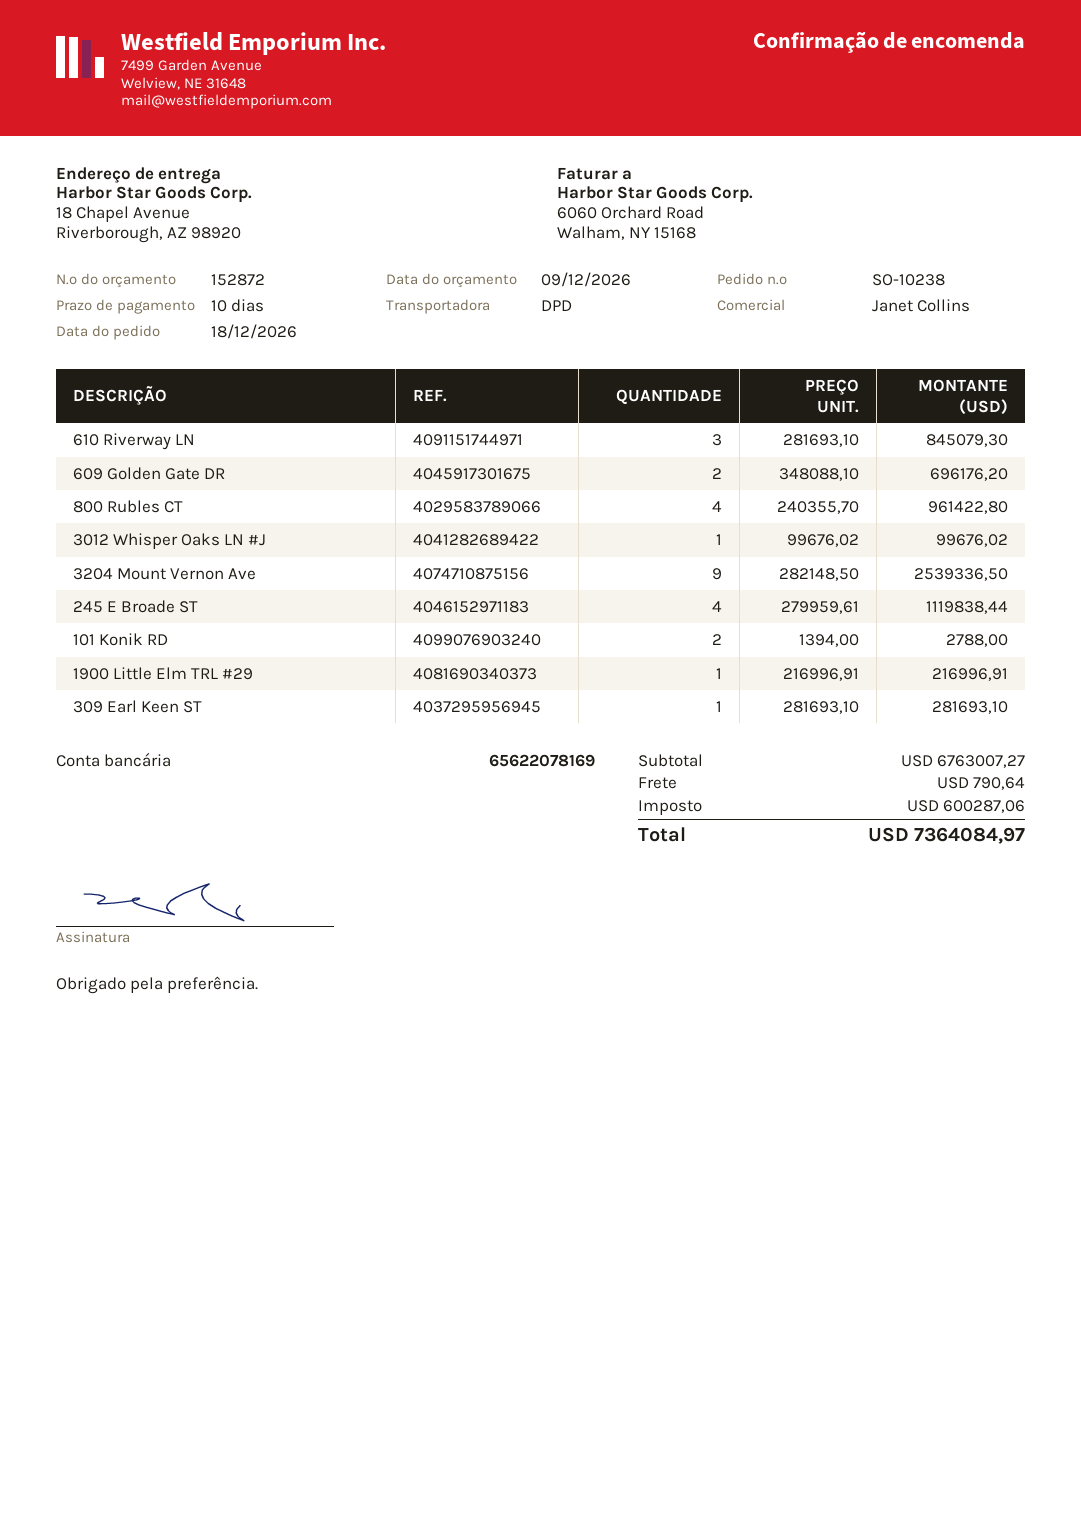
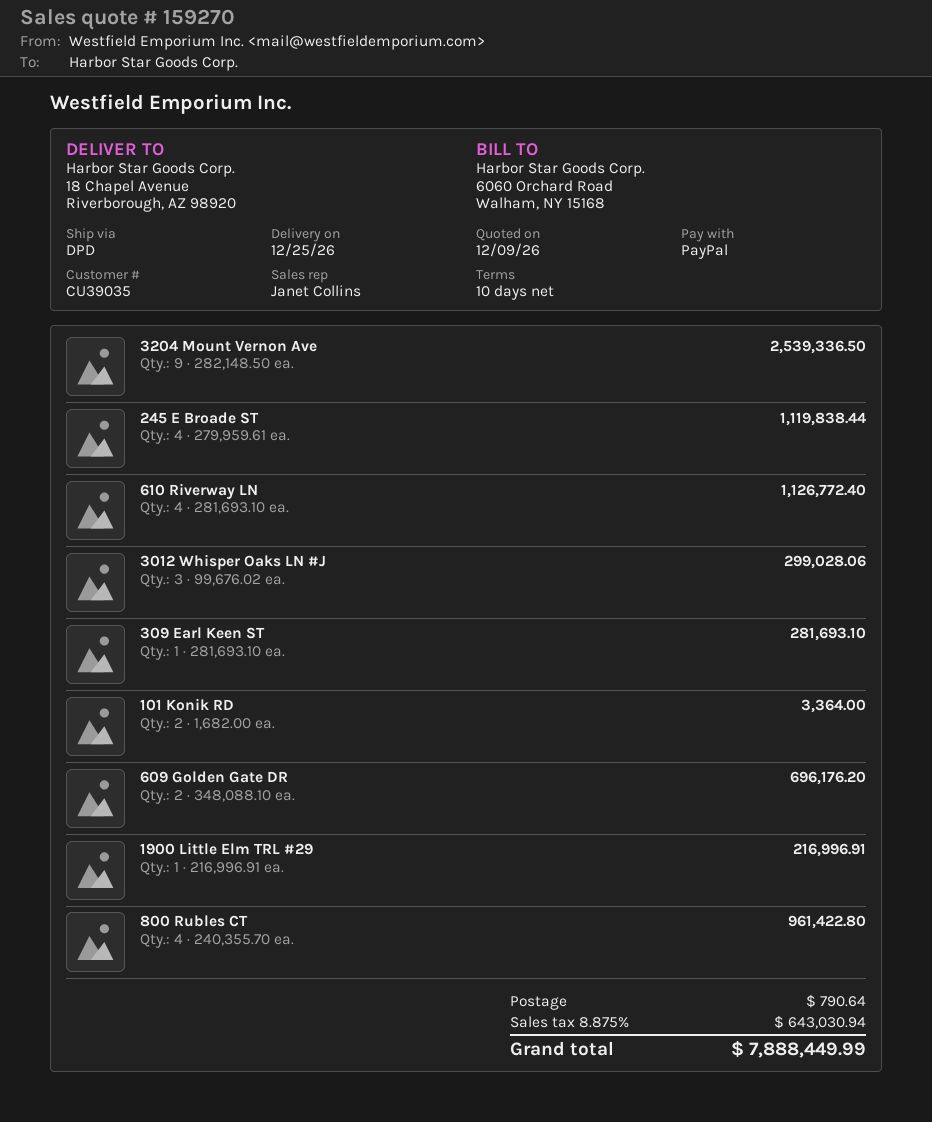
quote number: 152872 -> 159270
610 Riverway LN: 3 x 281693.10 = 845079.30 -> 4 x 281693.10 = 1126772.40
3012 Whisper Oaks LN #J: 1 x 99676.02 = 99676.02 -> 3 x 99676.02 = 299028.06
101 Konik RD: 2 x 1394.00 = 2788.00 -> 2 x 1682.00 = 3364.00
tax: 600287.06 -> 643030.94
total: 7364084.97 -> 7888449.99

